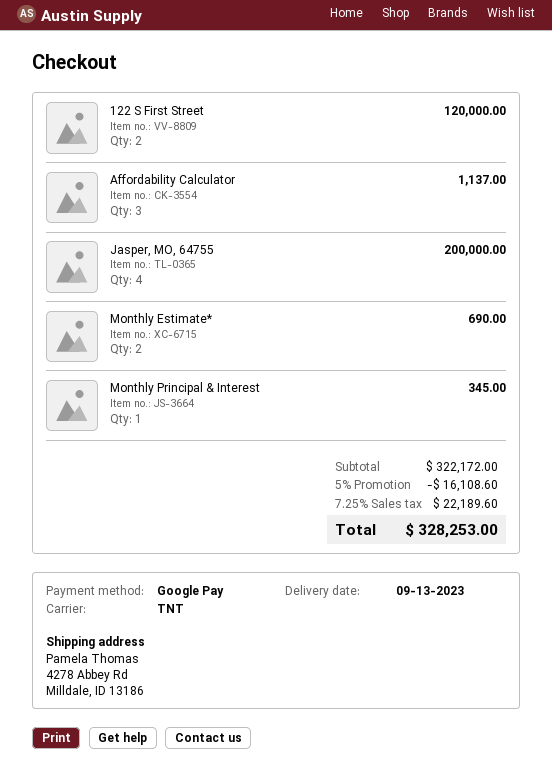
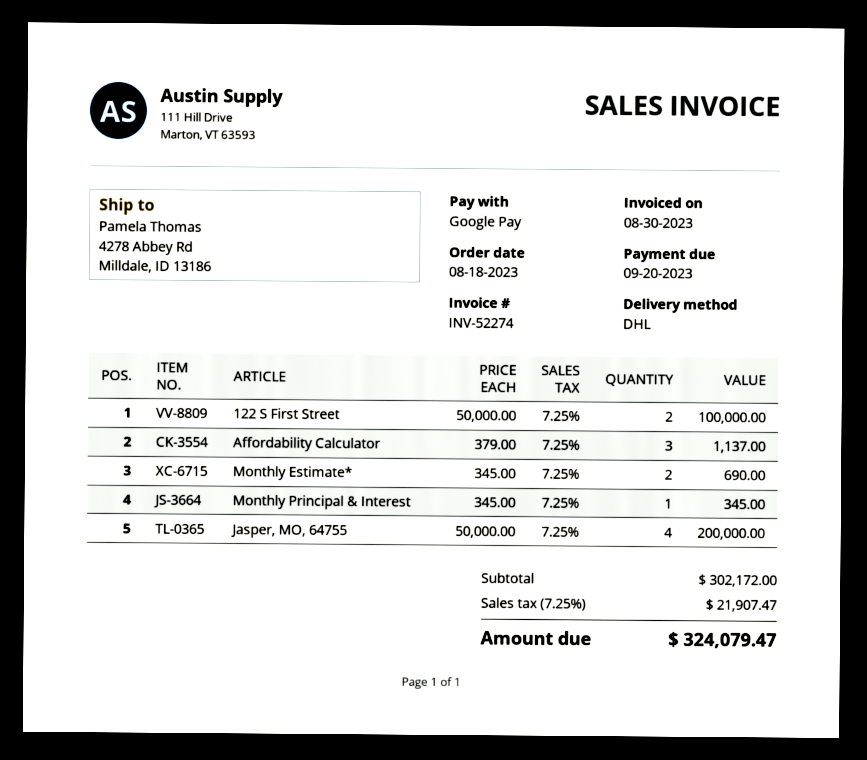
shipping method: TNT -> DHL
122 S First Street: 2 for 120000.00 -> 2 for 100000.00
subtotal: 322172.00 -> 302172.00
discount: 5% = 16108.60 -> none
tax: 7.25% = 22189.60 -> 7.25% = 21907.47
total: 328253.00 -> 324079.47

